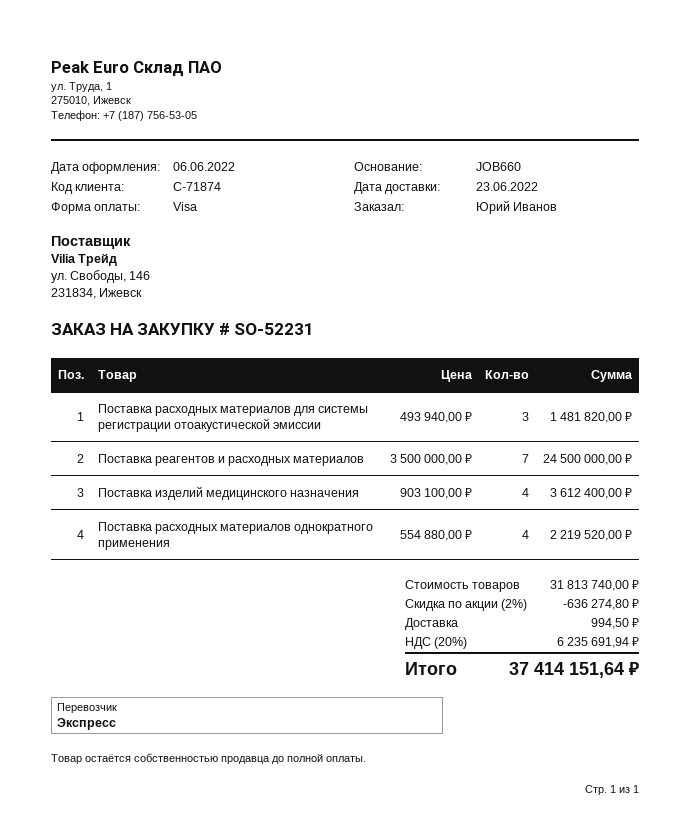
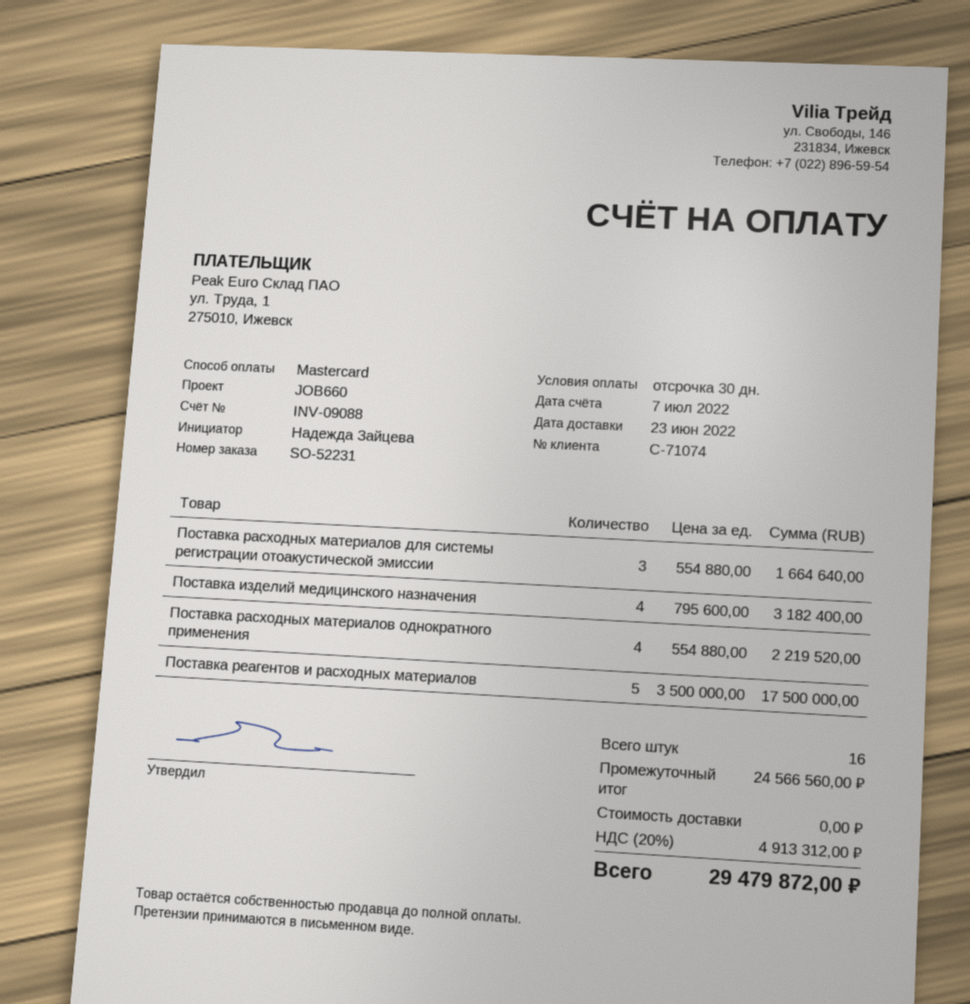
customer number: C-71874 -> C-71074
ordered by: Юрий Иванов -> Надежда Зайцева
payment method: Visa -> Mastercard
Поставка расходных материалов для системы регистрации отоакустической эмиссии: 3 x 493940.00 = 1481820.00 -> 3 x 554880.00 = 1664640.00
Поставка реагентов и расходных материалов: 7 x 3500000.00 = 24500000.00 -> 5 x 3500000.00 = 17500000.00
Поставка изделий медицинского назначения: 4 x 903100.00 = 3612400.00 -> 4 x 795600.00 = 3182400.00
subtotal: 31813740.00 -> 24566560.00
discount: 2% = 636274.80 -> none
shipping: 994.50 -> 0.00
tax: 20% = 6235691.94 -> 20% = 4913312.00
total: 37414151.64 -> 29479872.00

